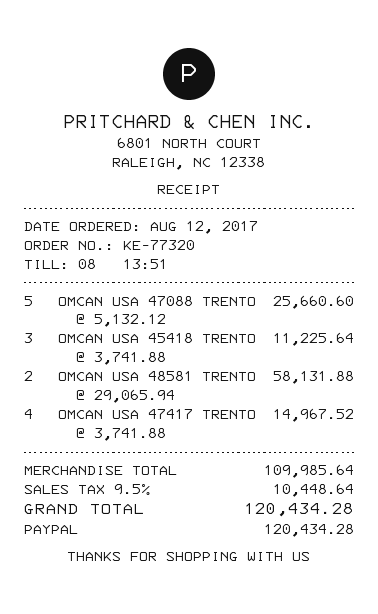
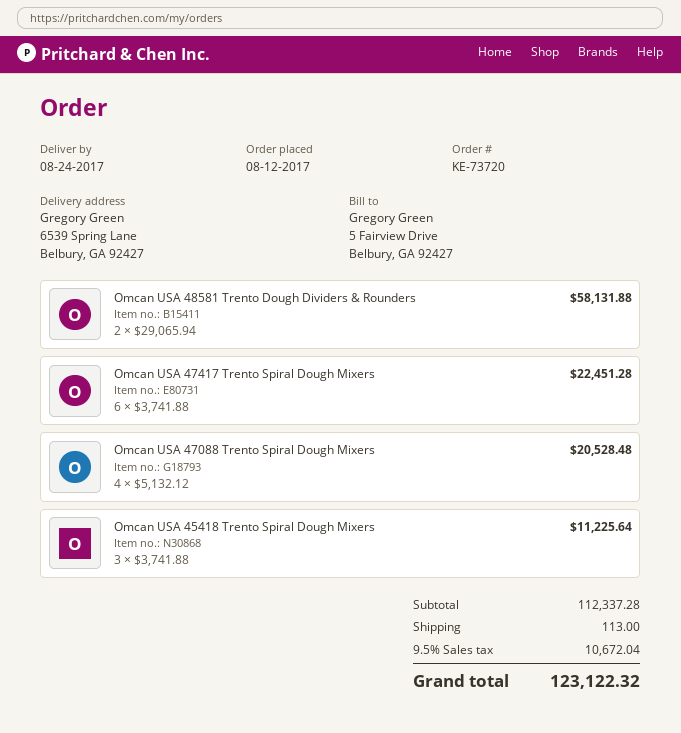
order number: KE-77320 -> KE-73720
OMCAN USA 47088 TRENTO: 5 x 5132.12 = 25660.60 -> 4 x 5132.12 = 20528.48
OMCAN USA 47417 TRENTO: 4 x 3741.88 = 14967.52 -> 6 x 3741.88 = 22451.28
subtotal: 109985.64 -> 112337.28
shipping: none -> 113.00
tax: 9.5% = 10448.64 -> 9.5% = 10672.04
total: 120434.28 -> 123122.32

